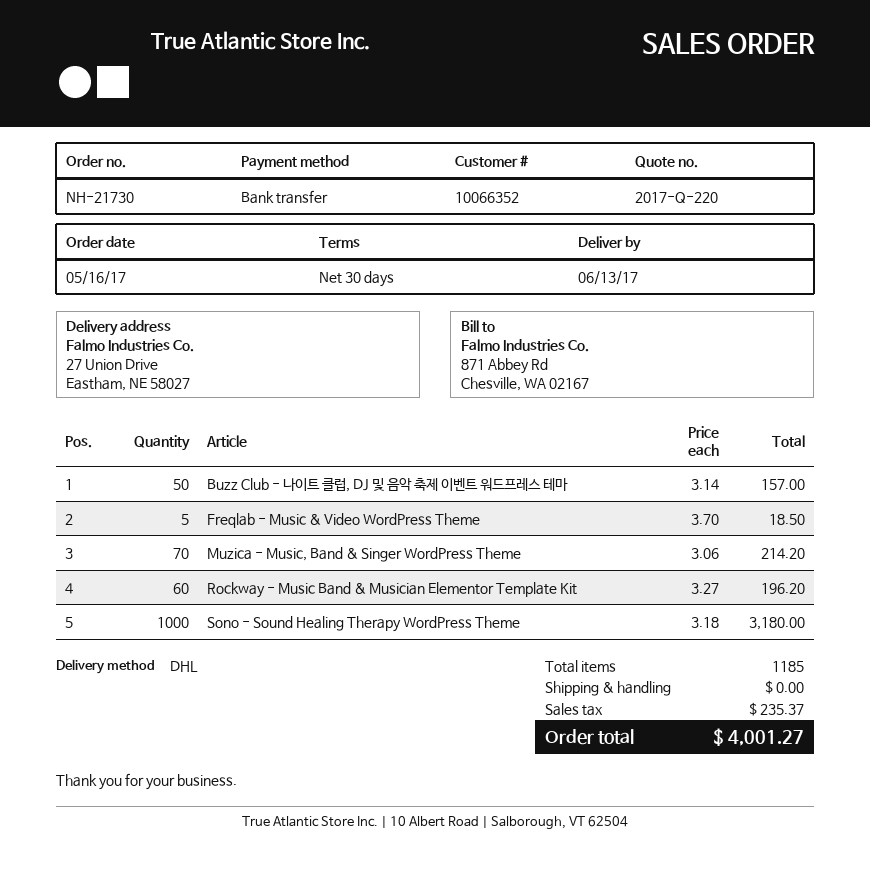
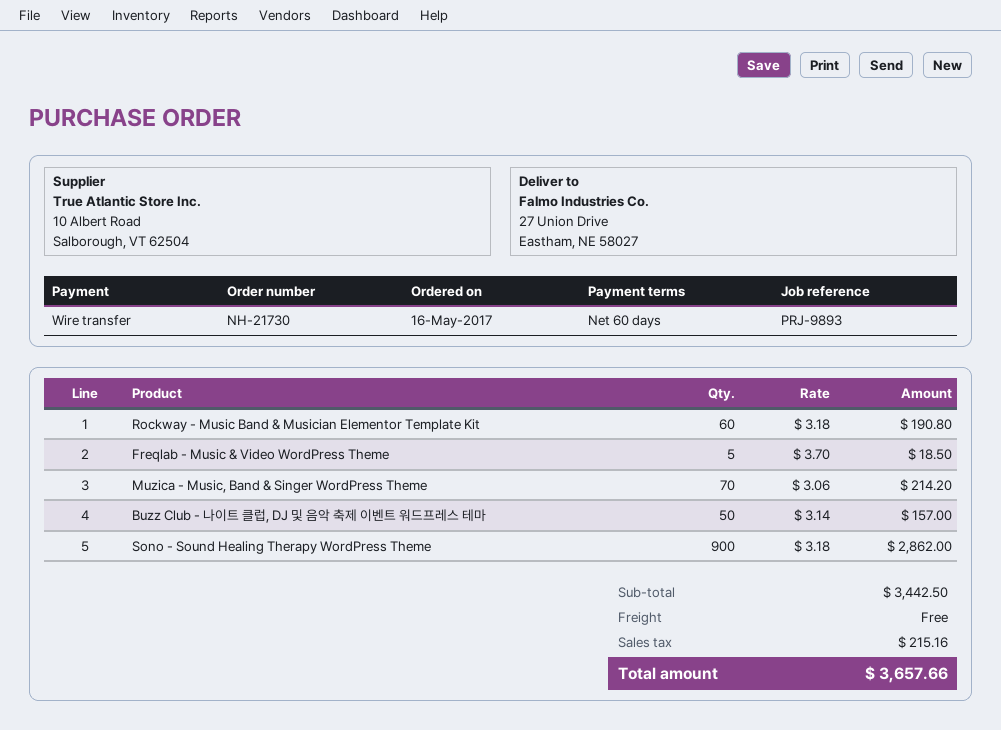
payment terms: 30 days -> 60 days
Rockway - Music Band & Musician Elementor Template Kit: 60 x 3.27 = 196.20 -> 60 x 3.18 = 190.80
Sono - Sound Healing Therapy WordPress Theme: 1000 x 3.18 = 3180.00 -> 900 x 3.18 = 2862.00
tax: 235.37 -> 215.16
total: 4001.27 -> 3657.66

